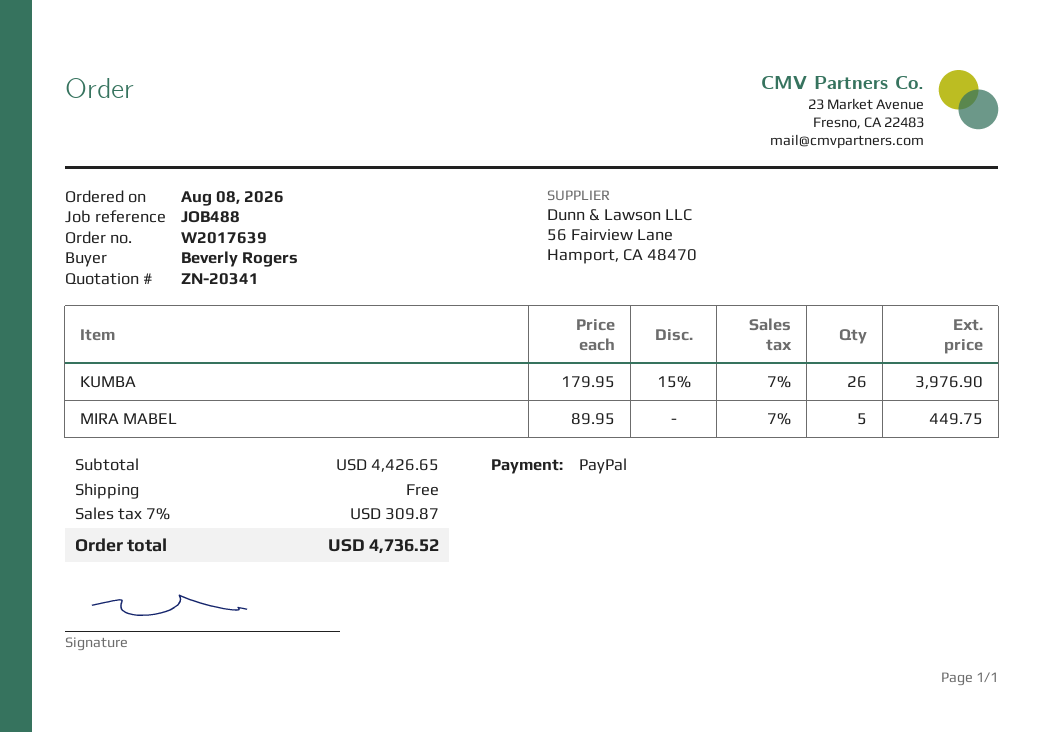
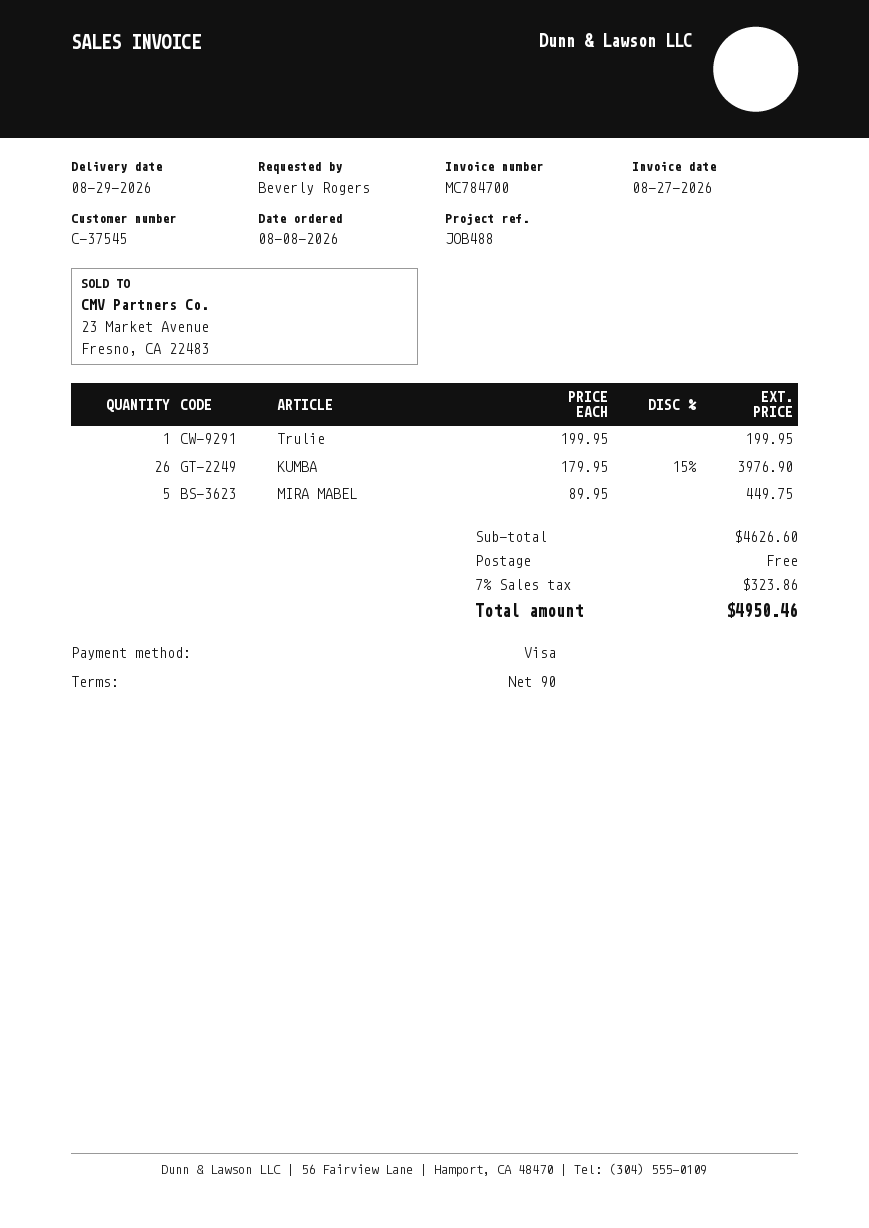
payment method: PayPal -> Visa
Trulie: none -> 1 x 199.95 = 199.95
subtotal: 4426.65 -> 4626.60
tax: 7% = 309.87 -> 7% = 323.86
total: 4736.52 -> 4950.46

